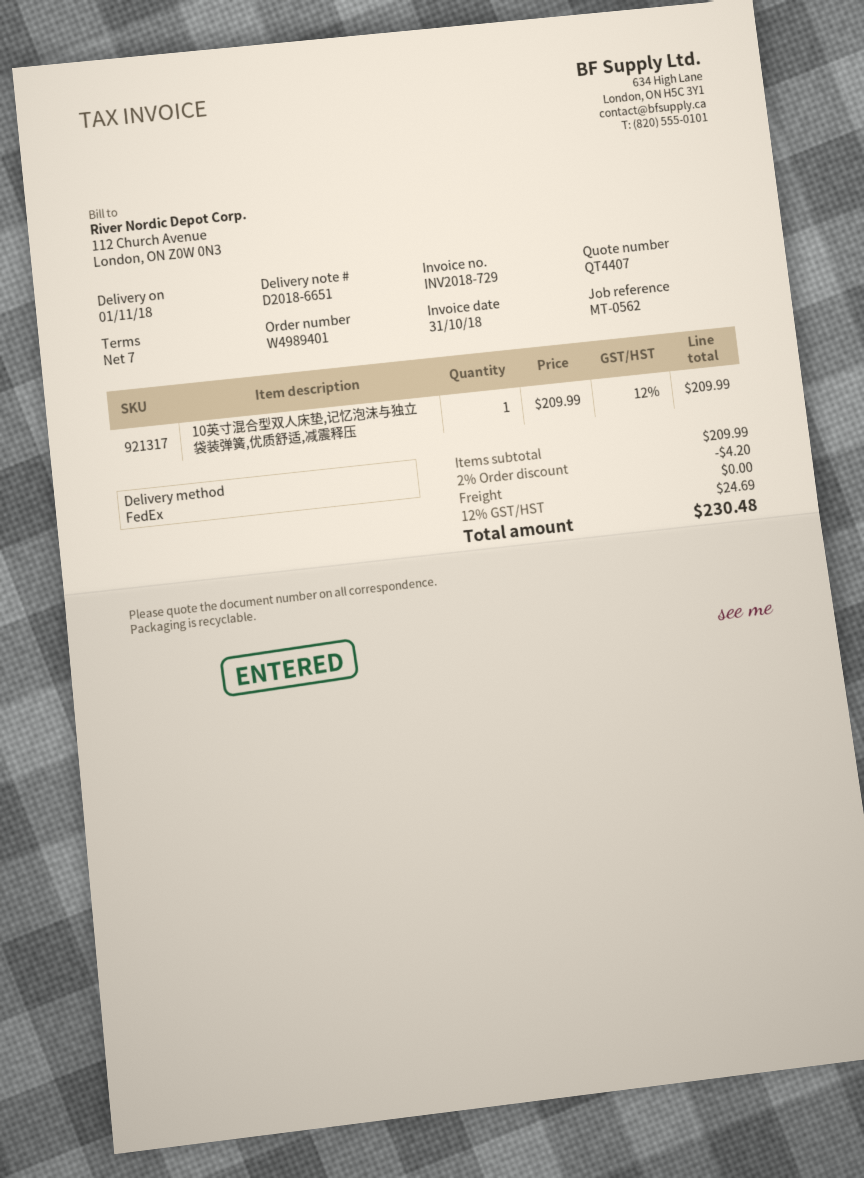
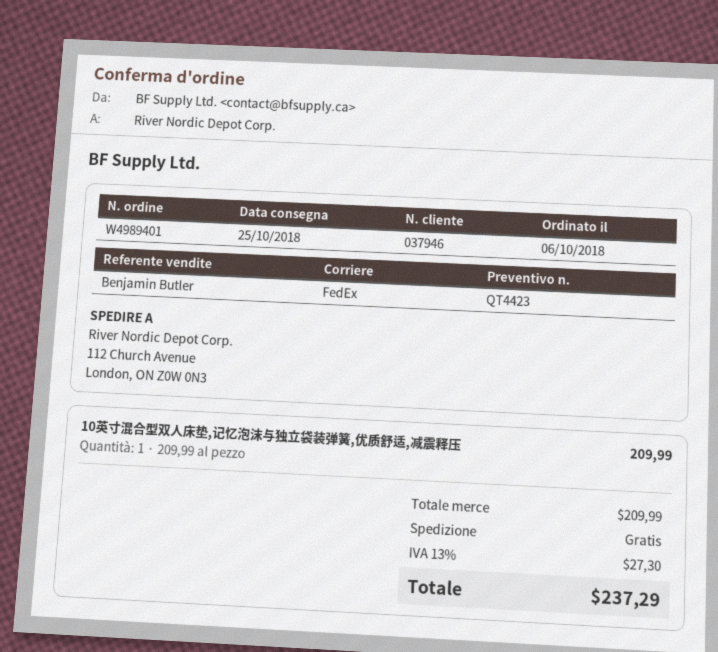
quote number: QT4407 -> QT4423
delivery date: 2018-11-01 -> 2018-10-25
discount: 2% = 4.20 -> none
tax: 12% = 24.69 -> 13% = 27.30
total: 230.48 -> 237.29

